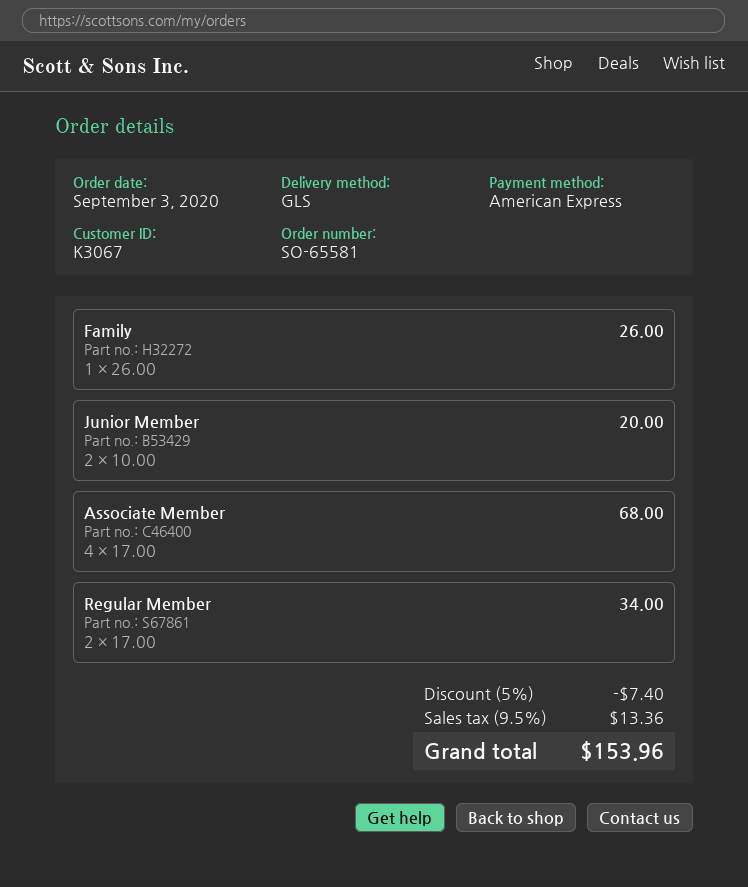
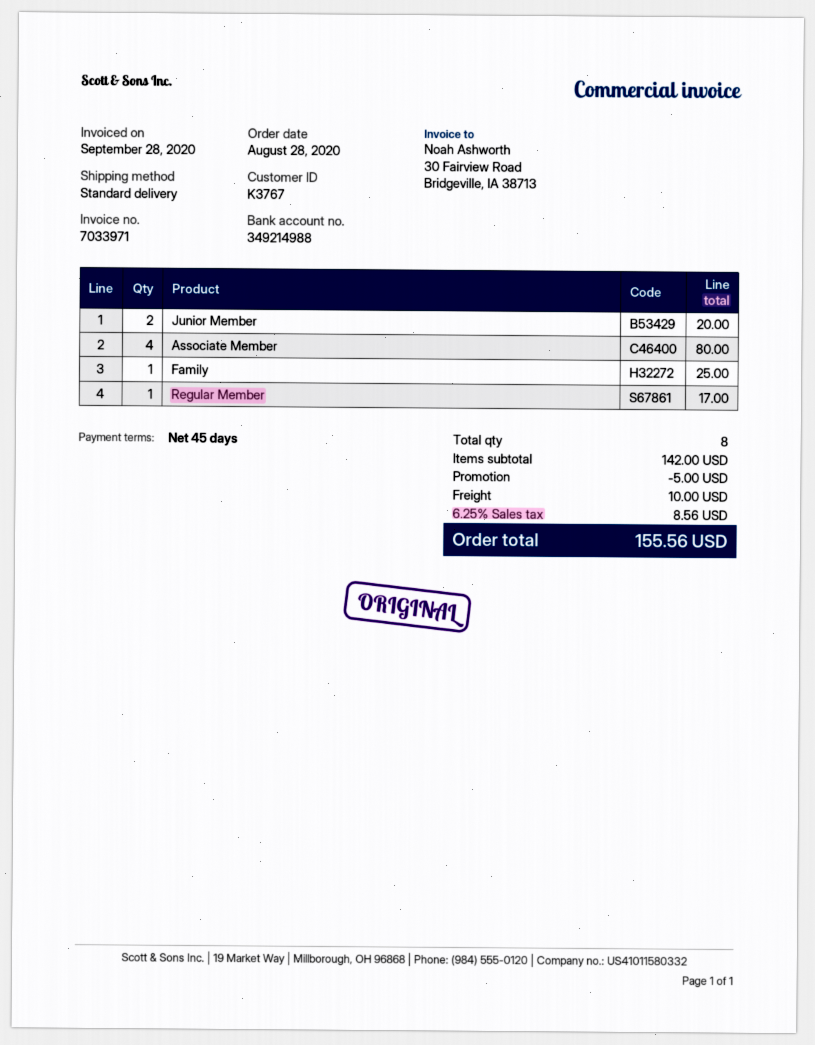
order date: 2020-09-03 -> 2020-08-28
customer number: K3067 -> K3767
shipping method: GLS -> standard
Family: 1 for 26.00 -> 1 for 25.00
Associate Member: 4 for 68.00 -> 4 for 80.00
Regular Member: 2 for 34.00 -> 1 for 17.00
discount: 7.40 -> 5.00
shipping: none -> 10.00
tax: 9.5% = 13.36 -> 6.25% = 8.56
total: 153.96 -> 155.56

